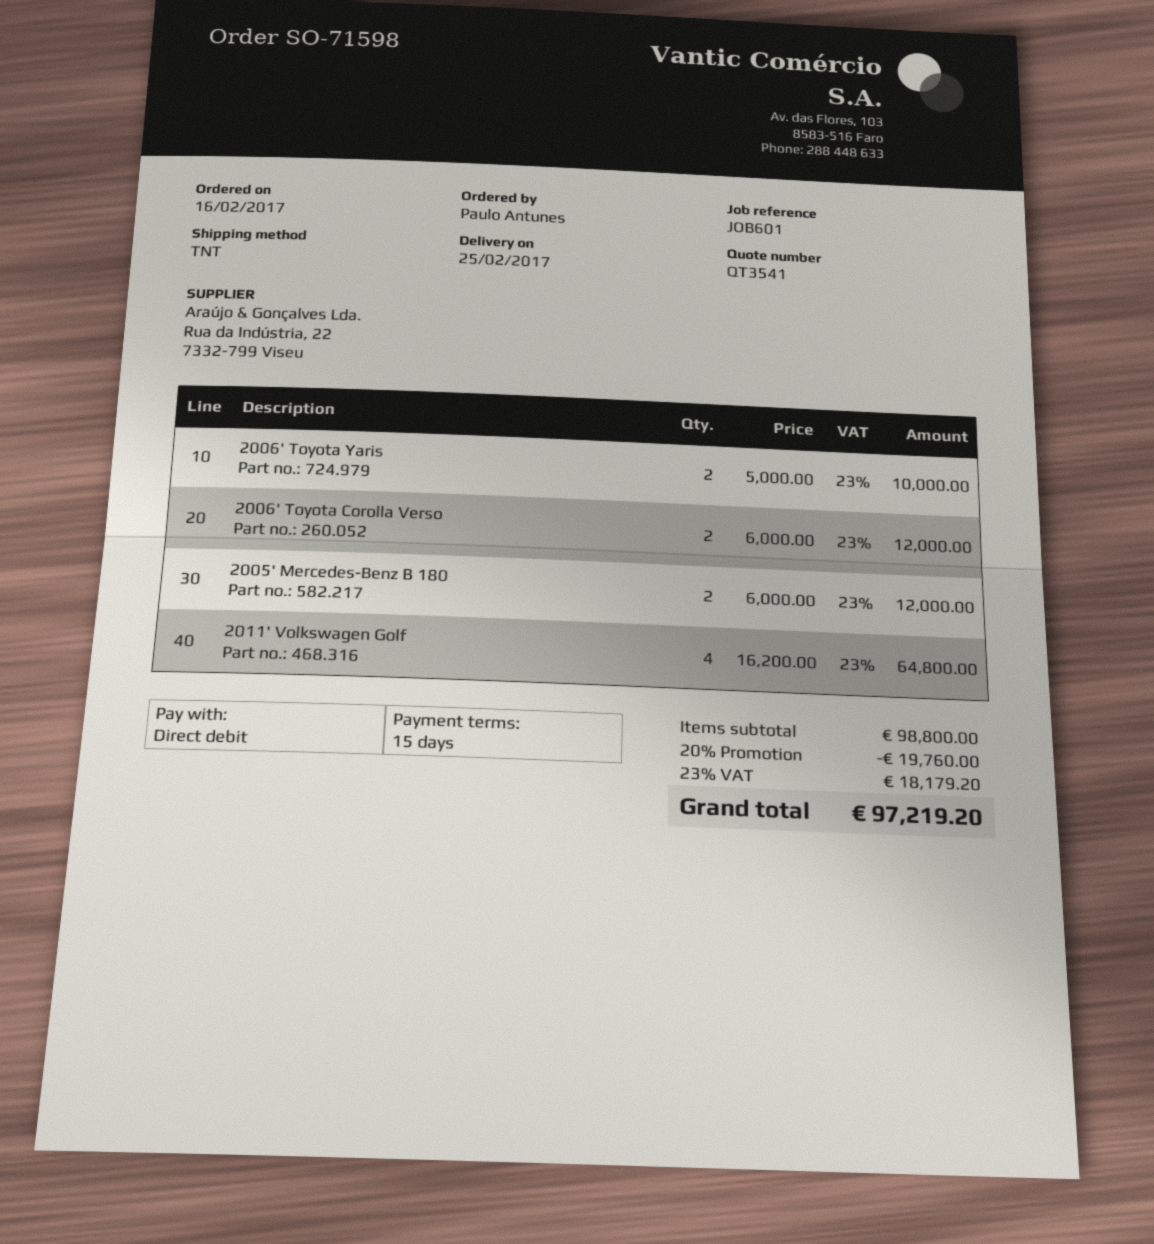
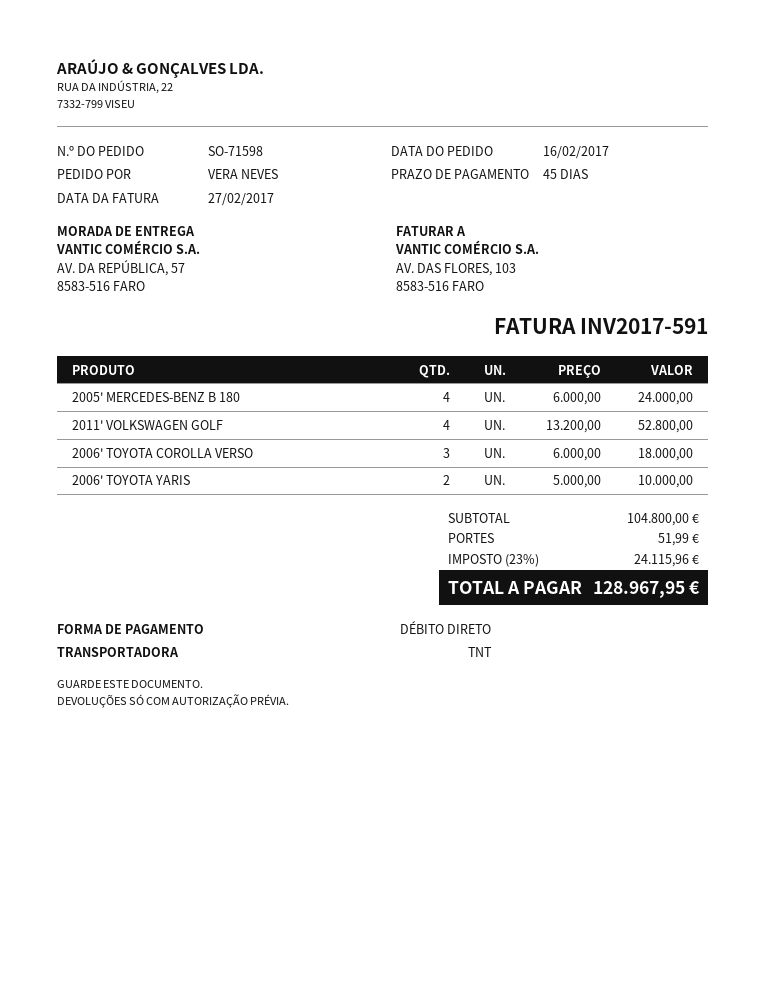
payment terms: 15 days -> 45 days
ordered by: Paulo Antunes -> VERA NEVES
2006' Toyota Corolla Verso: 2 x 6000.00 = 12000.00 -> 3 x 6000.00 = 18000.00
2005' Mercedes-Benz B 180: 2 x 6000.00 = 12000.00 -> 4 x 6000.00 = 24000.00
2011' Volkswagen Golf: 4 x 16200.00 = 64800.00 -> 4 x 13200.00 = 52800.00
subtotal: 98800.00 -> 104800.00
discount: 20% = 19760.00 -> none
shipping: none -> 51.99
tax: 23% = 18179.20 -> 23% = 24115.96
total: 97219.20 -> 128967.95

